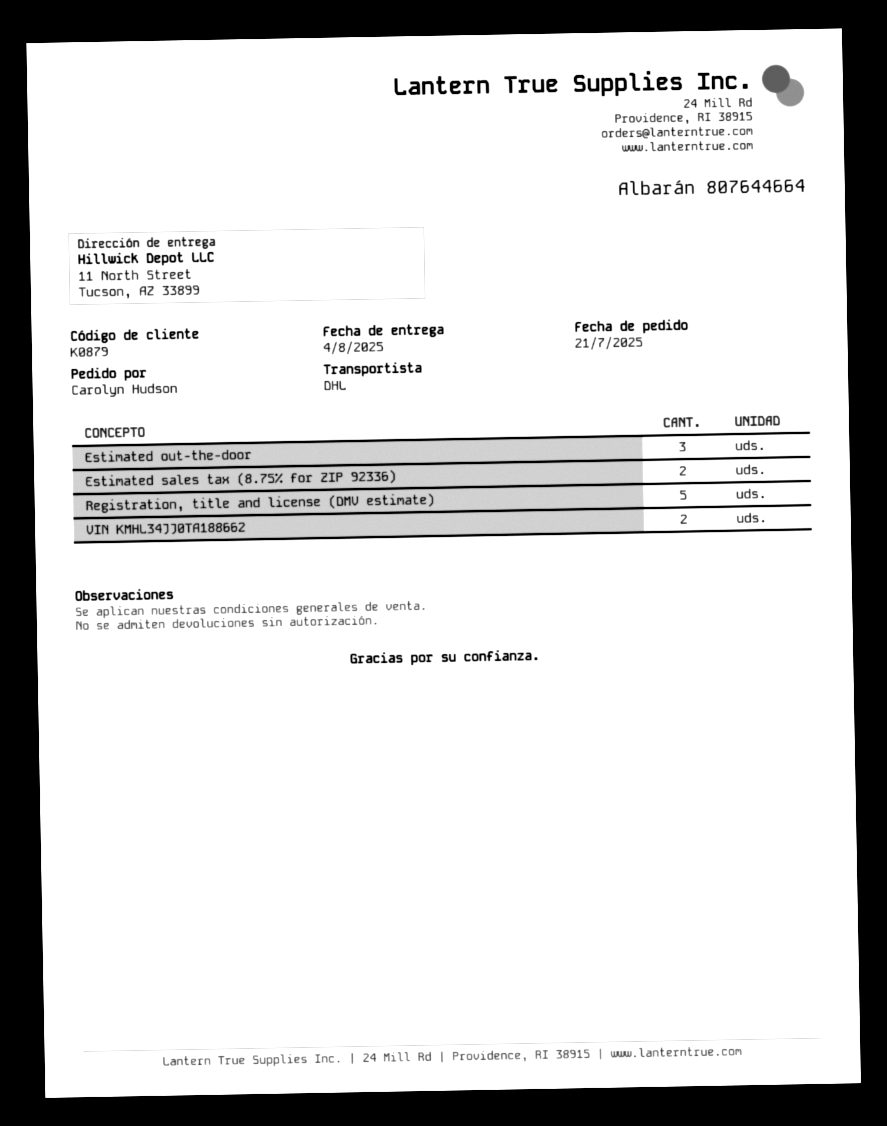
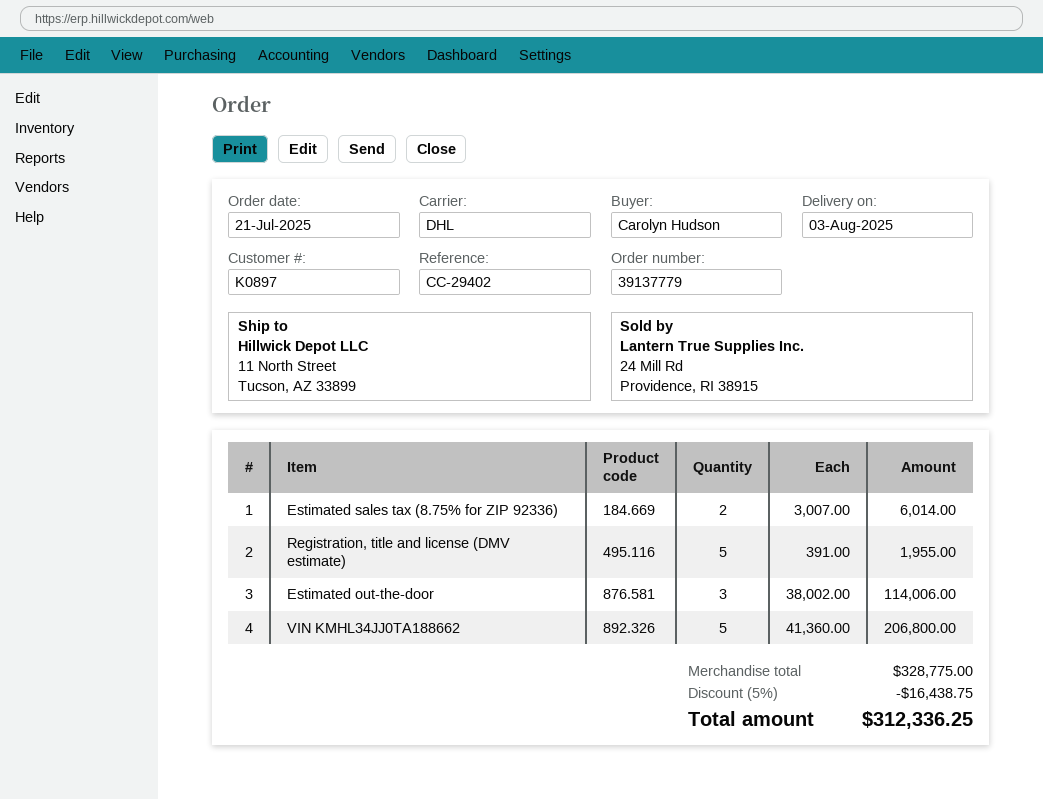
delivery date: 2025-08-04 -> 2025-08-03
customer number: K0879 -> K0897
VIN KMHL34JJ0TA188662: 2 -> 5

